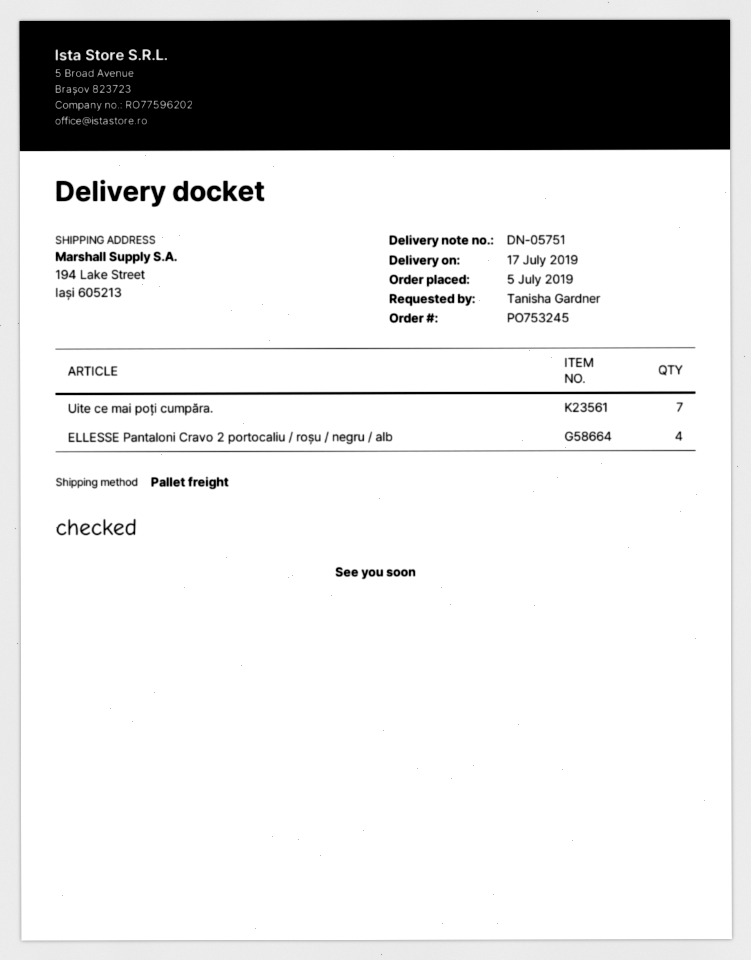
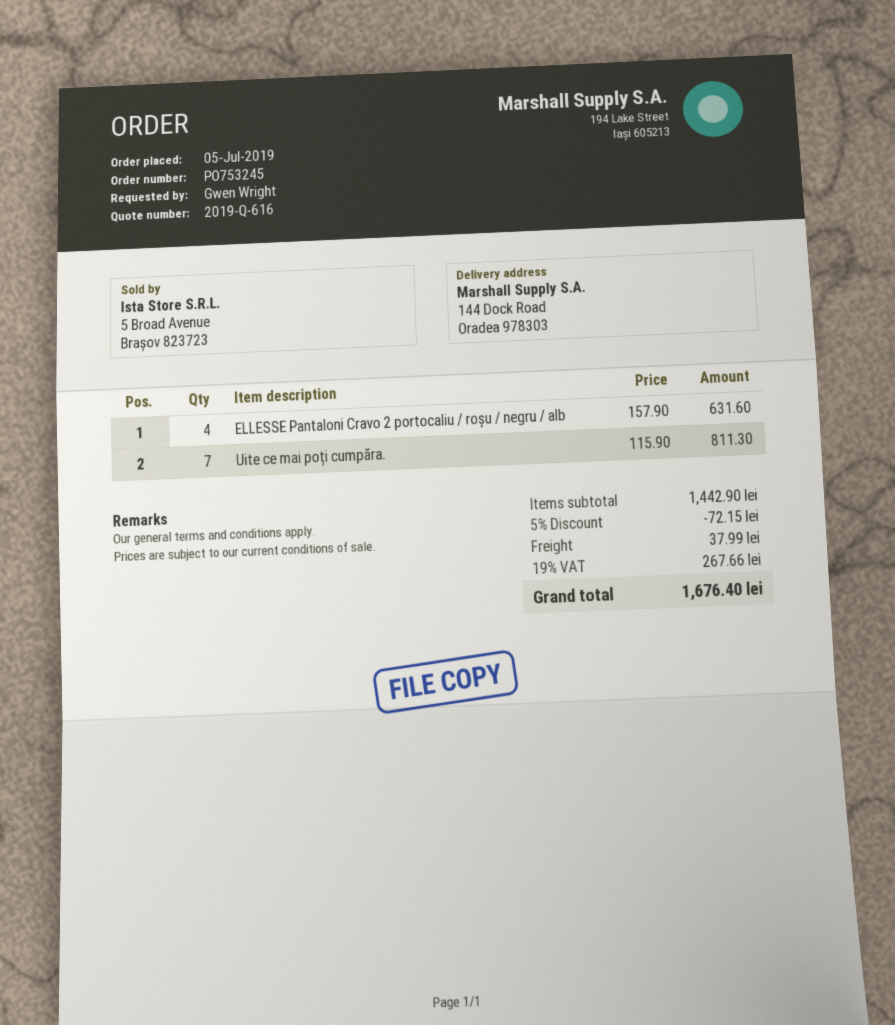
ordered by: Tanisha Gardner -> Gwen Wright
ship to: 194 Lake Street, Iași 605213 -> 144 Dock Road, Oradea 978303

